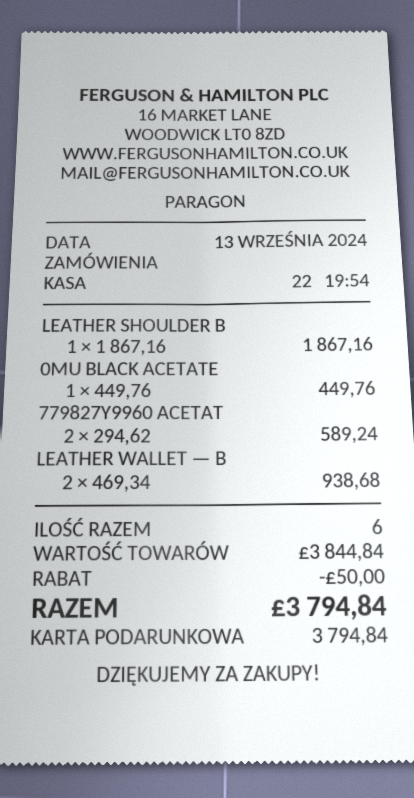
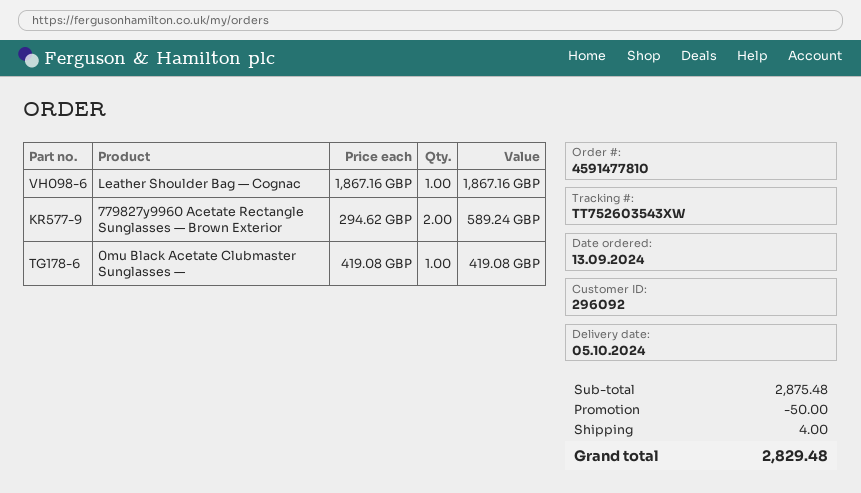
0MU BLACK ACETATE: 1 x 449.76 = 449.76 -> 1 x 419.08 = 419.08
LEATHER WALLET — B: 2 x 469.34 = 938.68 -> none
subtotal: 3844.84 -> 2875.48
shipping: none -> 4.00
total: 3794.84 -> 2829.48

